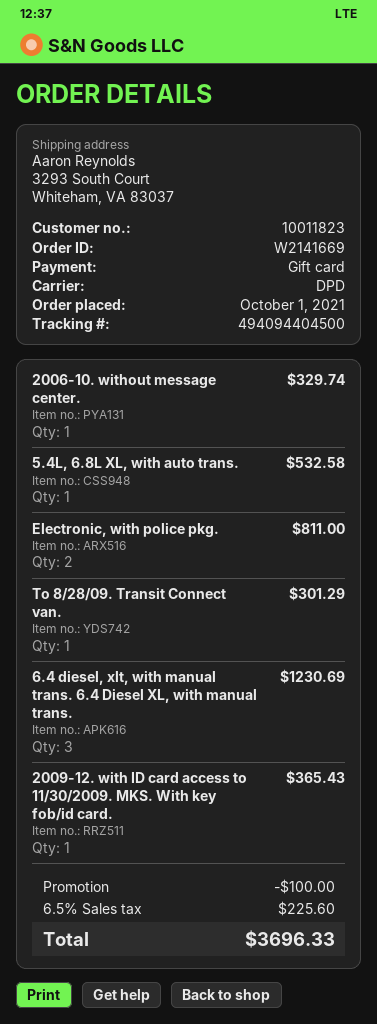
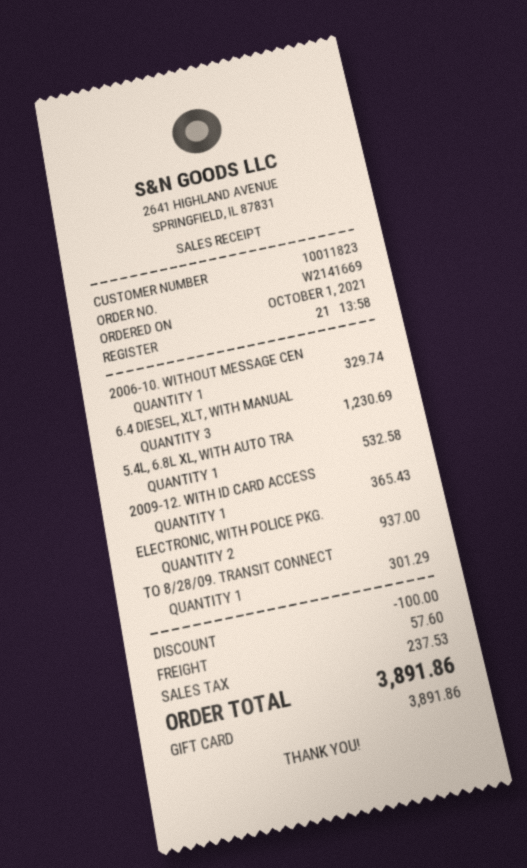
Electronic, with police pkg.: 2 for 811.00 -> 2 for 937.00
shipping: none -> 57.60
tax: 225.60 -> 237.53
total: 3696.33 -> 3891.86

